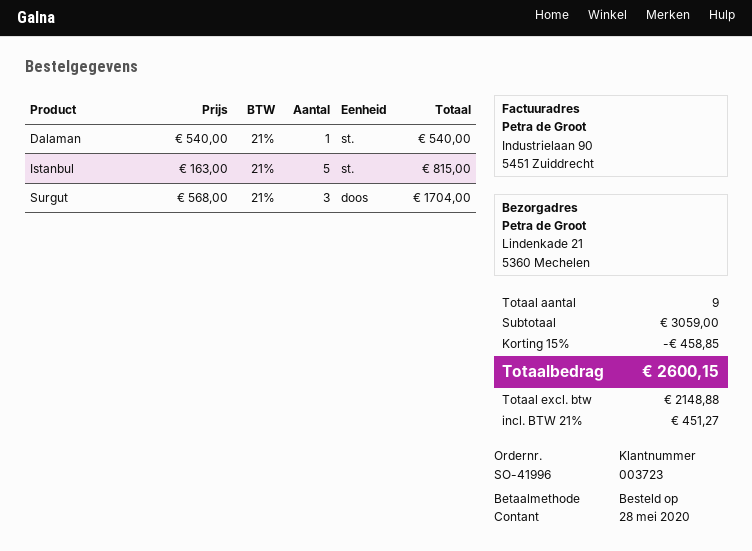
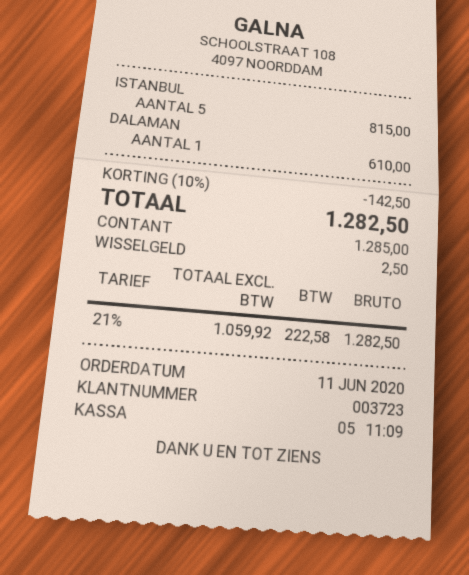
order date: 2020-05-28 -> 2020-06-11
Dalaman: 1 for 540.00 -> 1 for 610.00
Surgut: 3 for 1704.00 -> none
discount: 15% = 458.85 -> 10% = 142.50
net: 2148.88 -> 1059.92
tax: 21% = 451.27 -> 21% = 222.58
total: 2600.15 -> 1282.50

